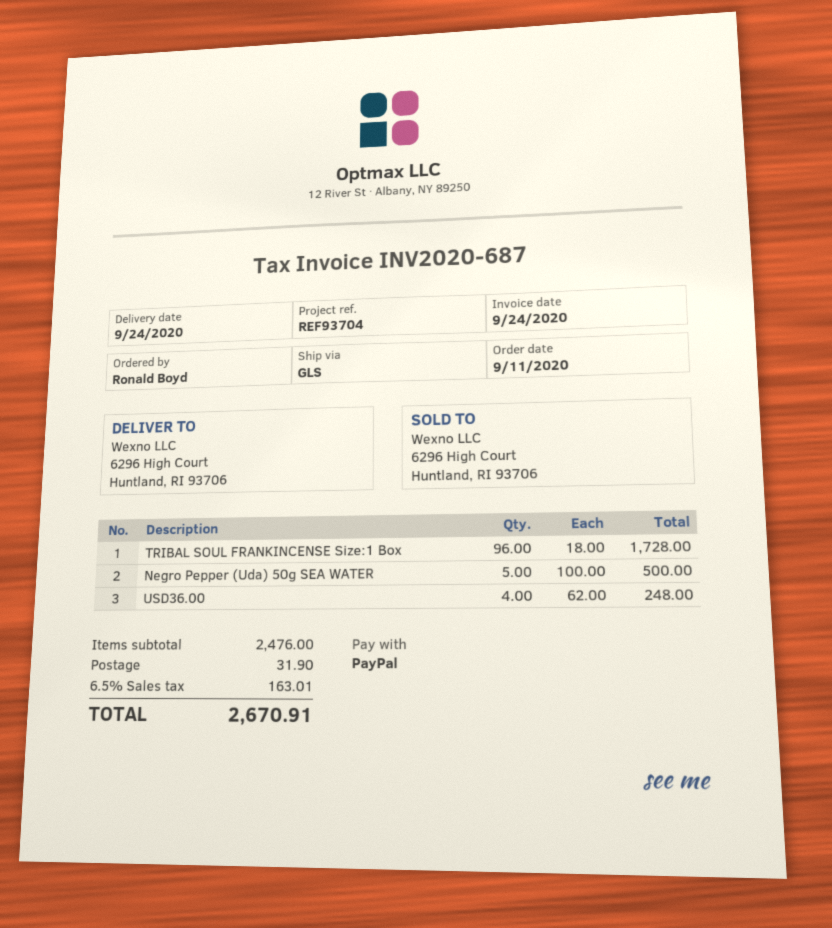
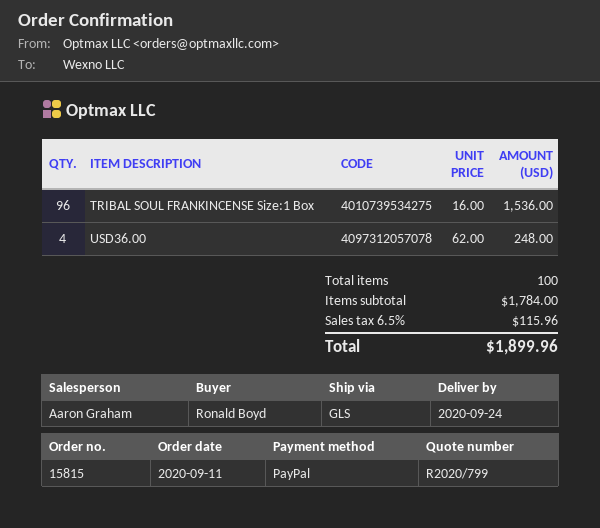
TRIBAL SOUL FRANKINCENSE Size:1 Box: 96 x 18.00 = 1728.00 -> 96 x 16.00 = 1536.00
Negro Pepper (Uda) 50g SEA WATER: 5 x 100.00 = 500.00 -> none
subtotal: 2476.00 -> 1784.00
shipping: 31.90 -> none
tax: 6.5% = 163.01 -> 6.5% = 115.96
total: 2670.91 -> 1899.96

